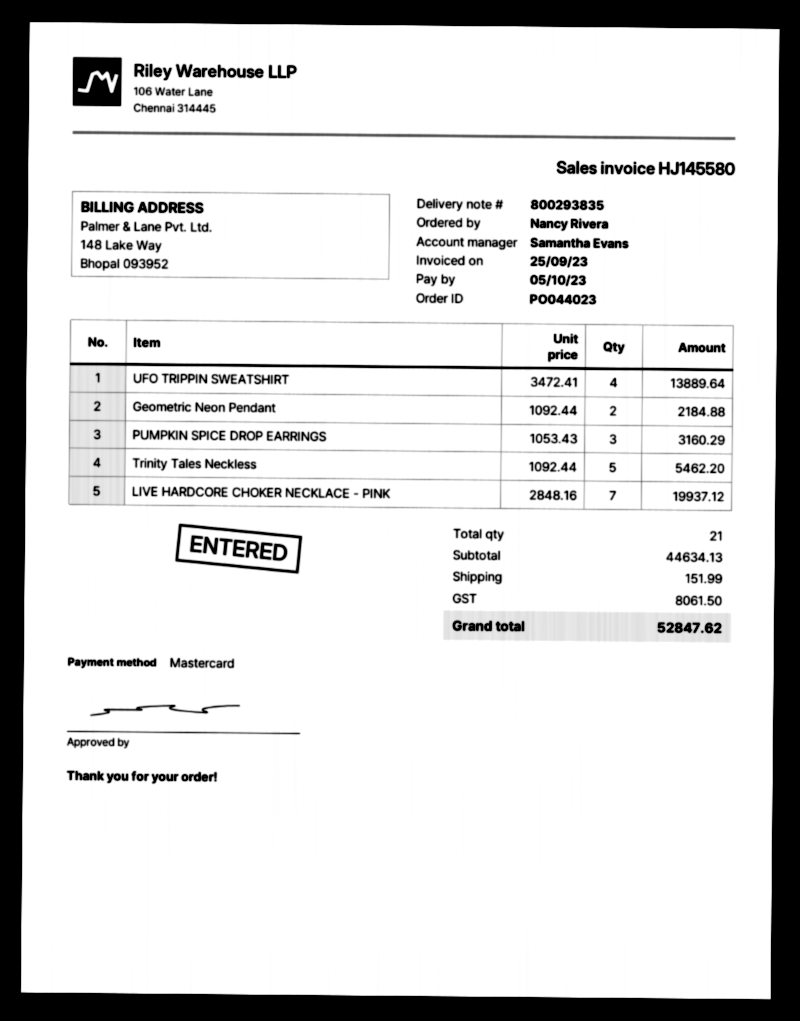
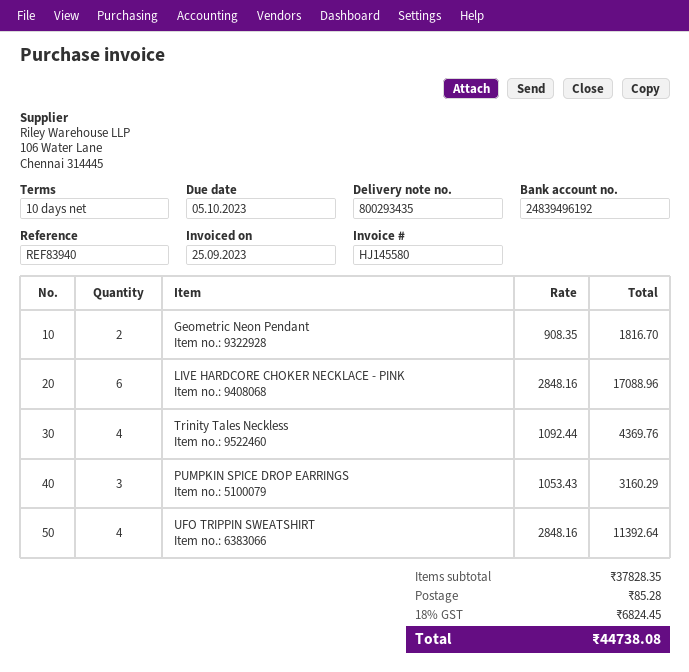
delivery note number: 800293835 -> 800293435
UFO TRIPPIN SWEATSHIRT: 4 x 3472.41 = 13889.64 -> 4 x 2848.16 = 11392.64
Geometric Neon Pendant: 2 x 1092.44 = 2184.88 -> 2 x 908.35 = 1816.70
Trinity Tales Neckless: 5 x 1092.44 = 5462.20 -> 4 x 1092.44 = 4369.76
LIVE HARDCORE CHOKER NECKLACE - PINK: 7 x 2848.16 = 19937.12 -> 6 x 2848.16 = 17088.96
subtotal: 44634.13 -> 37828.35
shipping: 151.99 -> 85.28
tax: 8061.50 -> 6824.45
total: 52847.62 -> 44738.08

